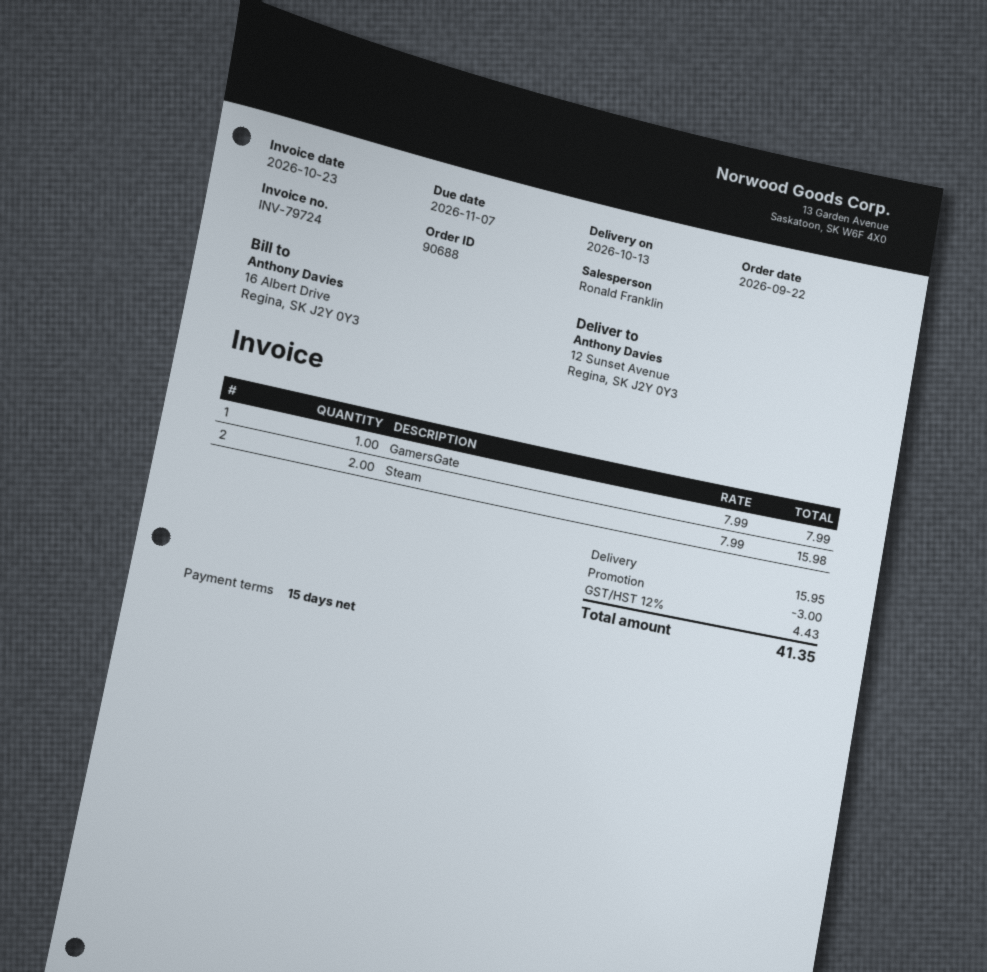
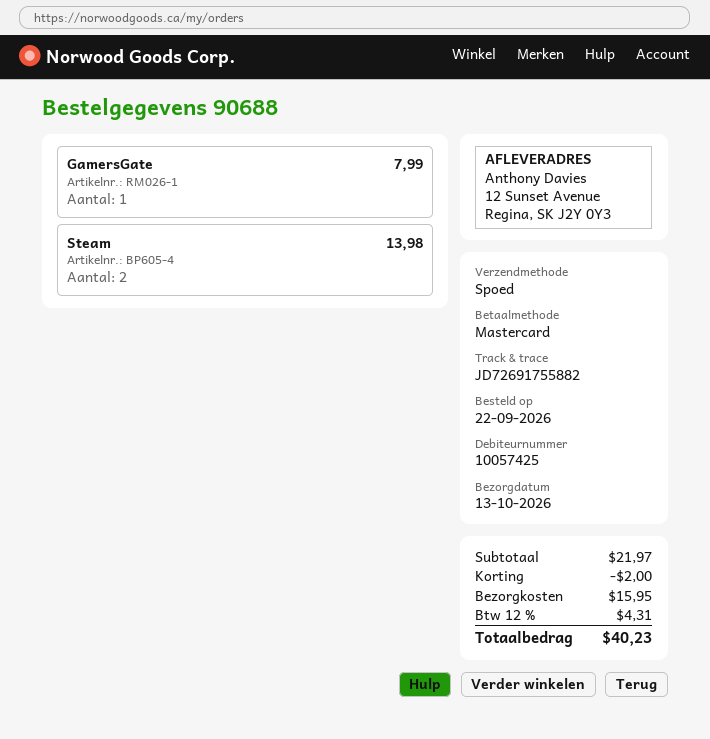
Steam: 2 for 15.98 -> 2 for 13.98
discount: 3.00 -> 2.00
tax: 12% = 4.43 -> 12% = 4.31
total: 41.35 -> 40.23

